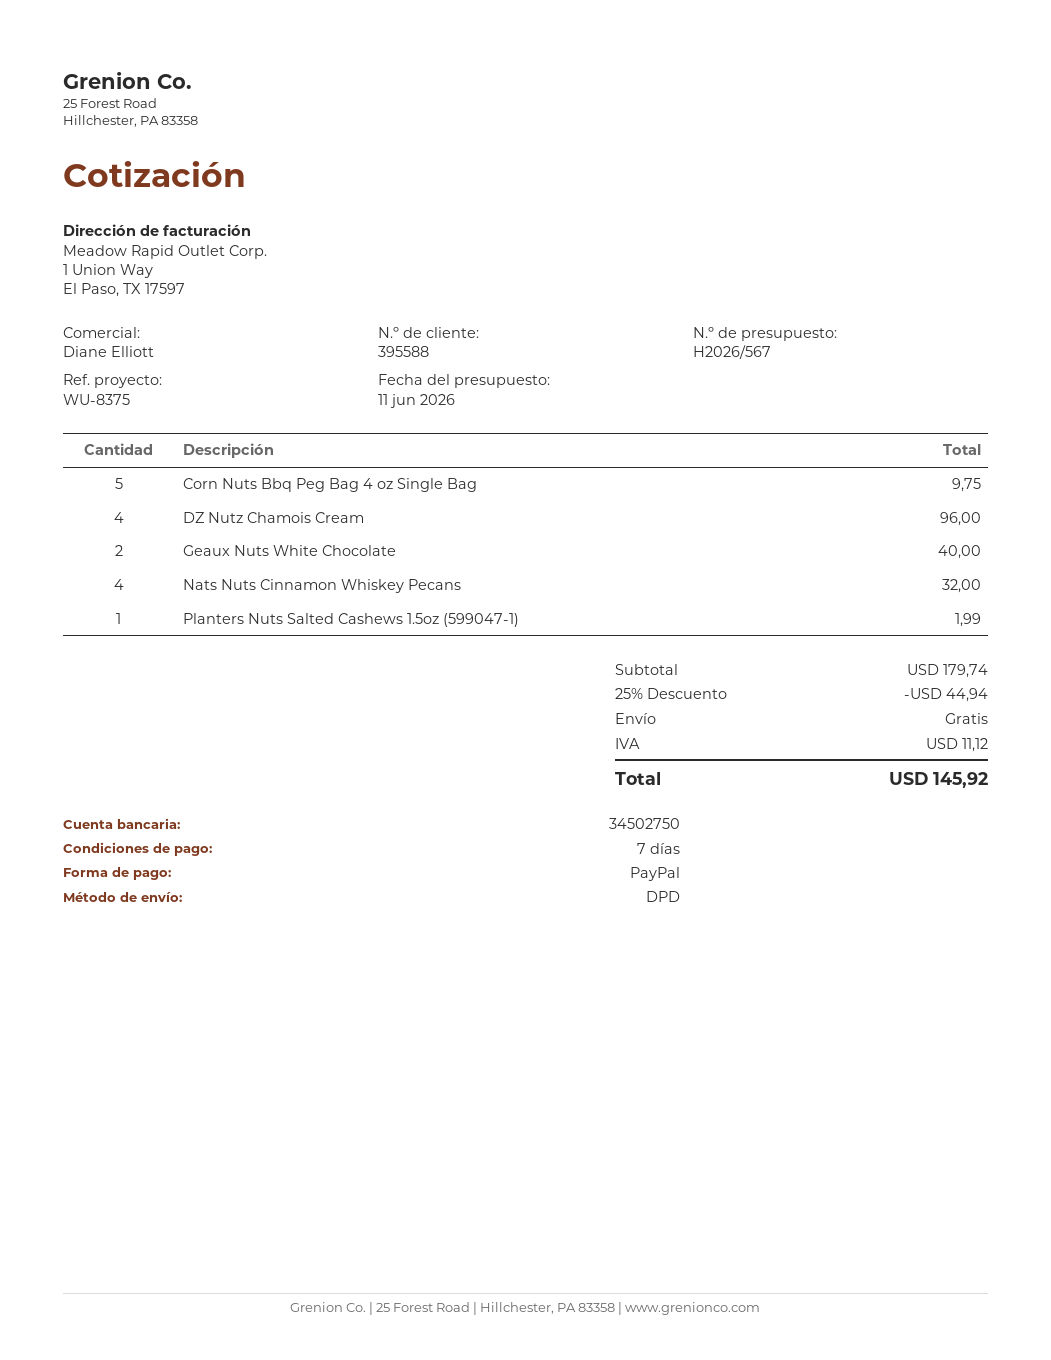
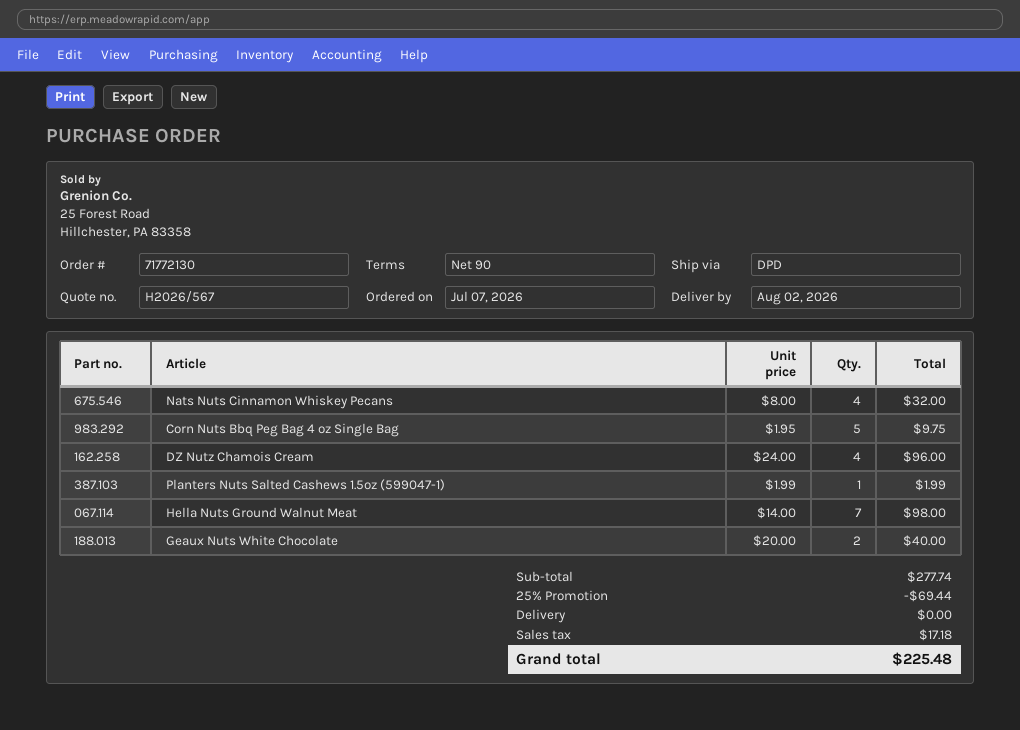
payment terms: 7 days -> 90 days
Hella Nuts Ground Walnut Meat: none -> 7 for 98.00
subtotal: 179.74 -> 277.74
discount: 25% = 44.94 -> 25% = 69.44
tax: 11.12 -> 17.18
total: 145.92 -> 225.48

